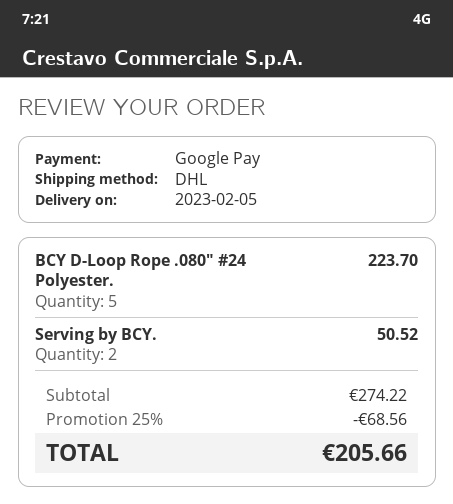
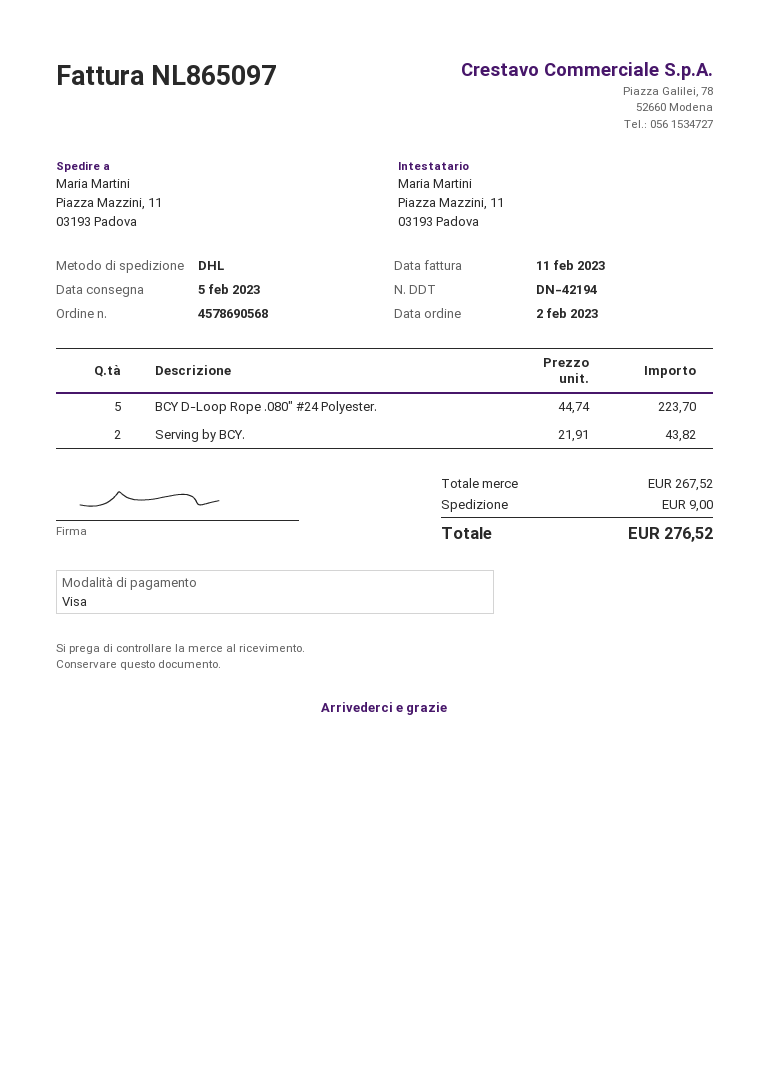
payment method: Google Pay -> Visa
Serving by BCY.: 2 for 50.52 -> 2 for 43.82
subtotal: 274.22 -> 267.52
discount: 25% = 68.56 -> none
shipping: none -> 9.00
total: 205.66 -> 276.52

